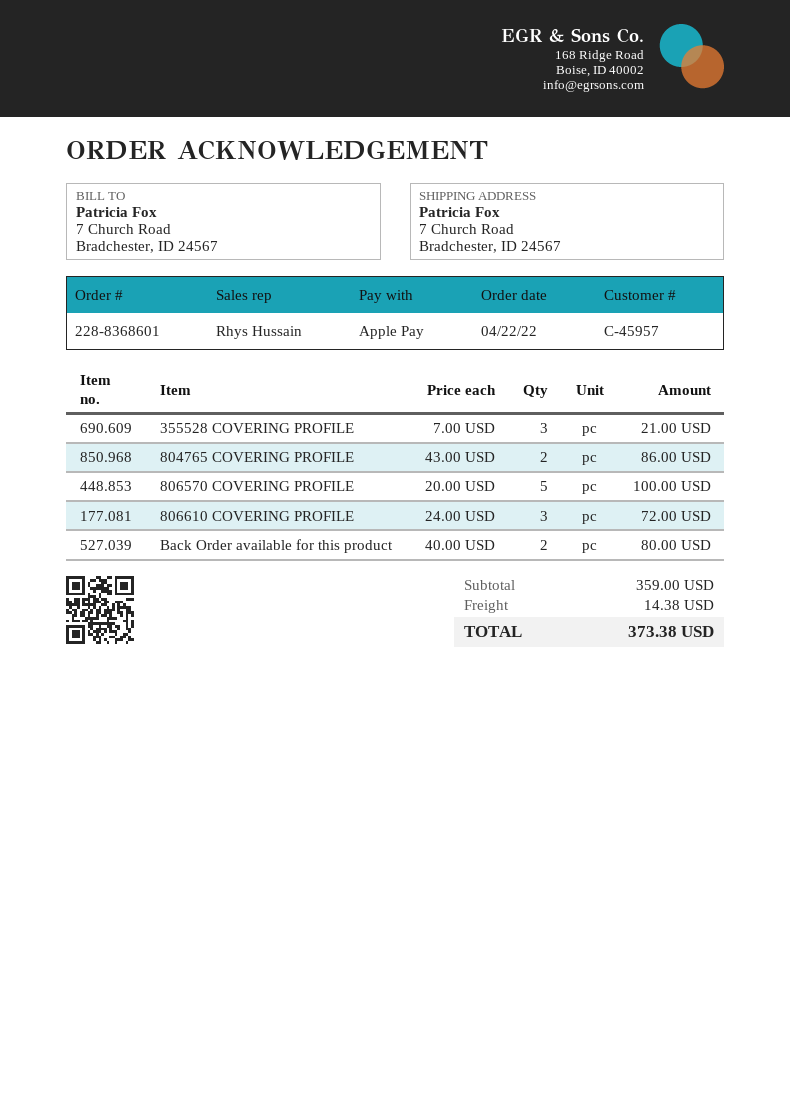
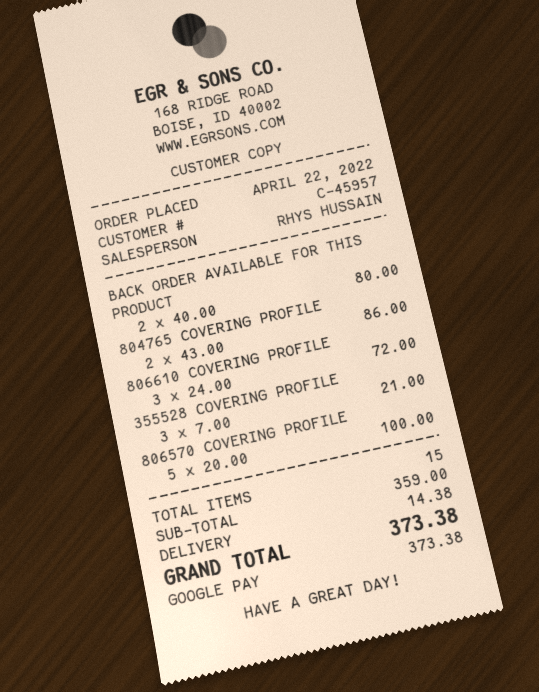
payment method: Apple Pay -> Google Pay

